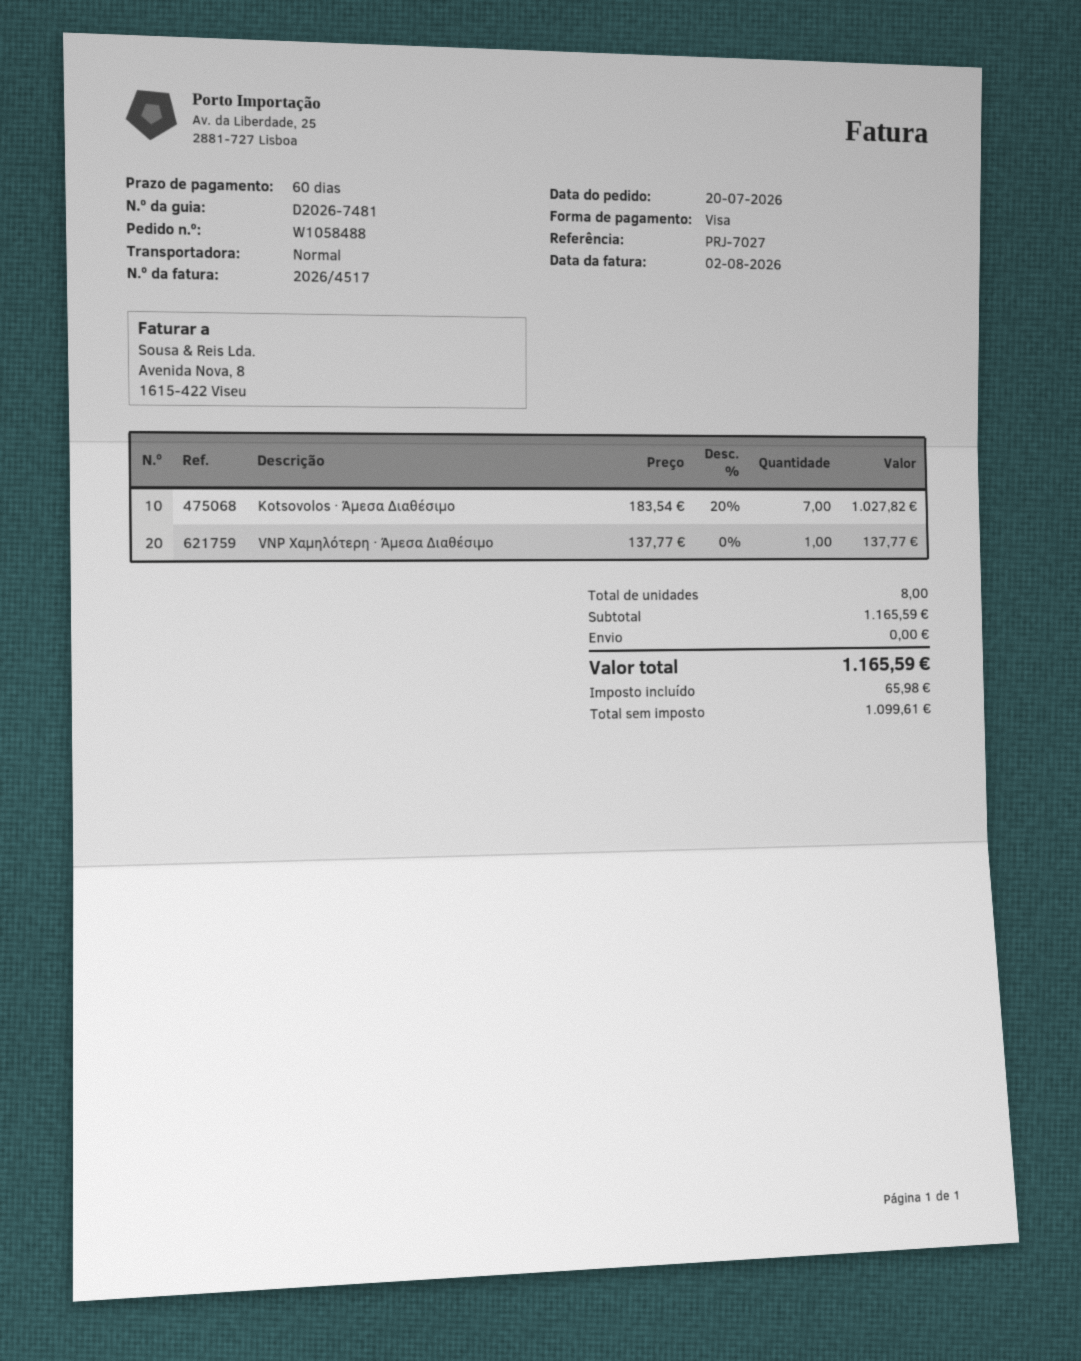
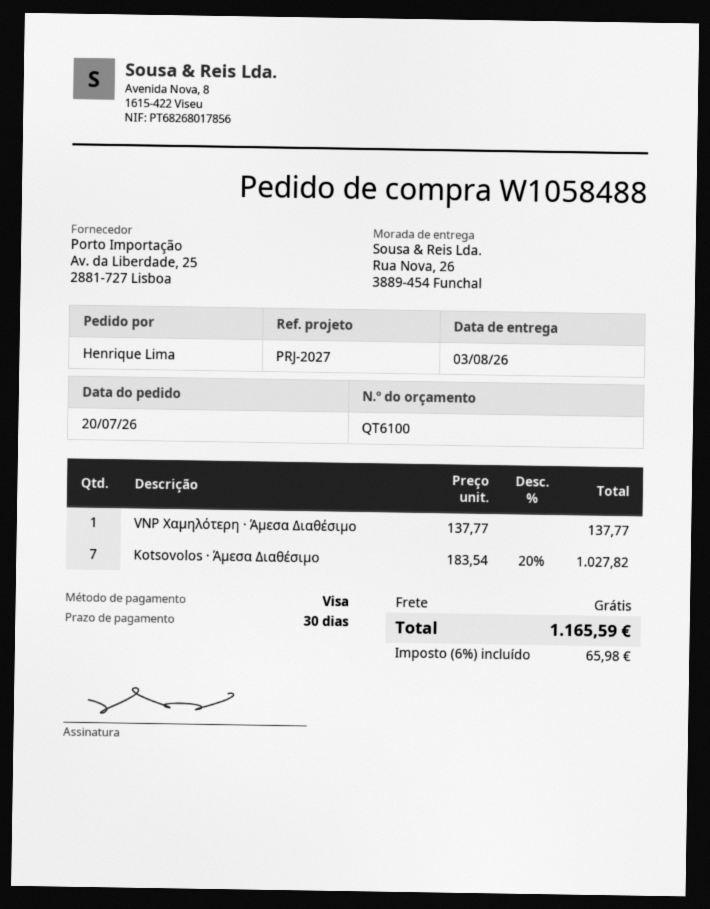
payment terms: 60 days -> 30 days
reference: PRJ-7027 -> PRJ-2027

